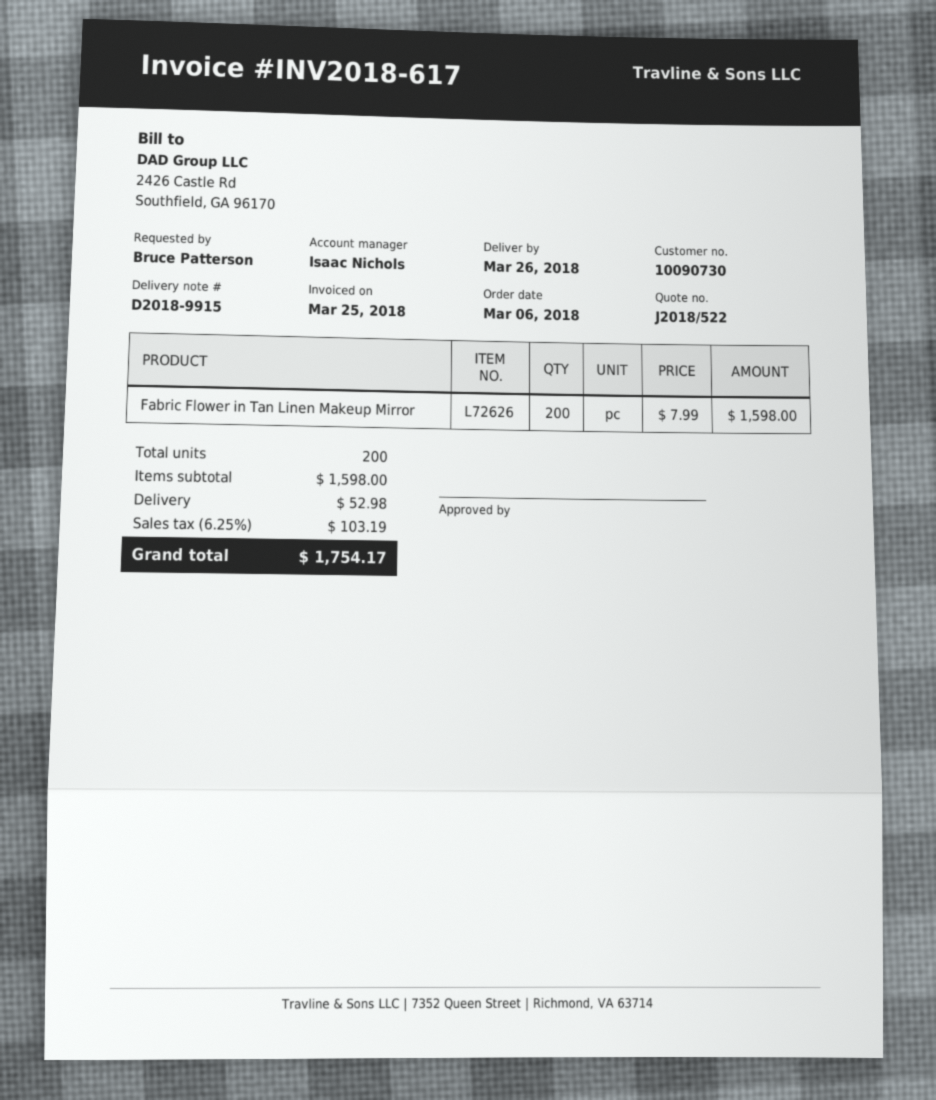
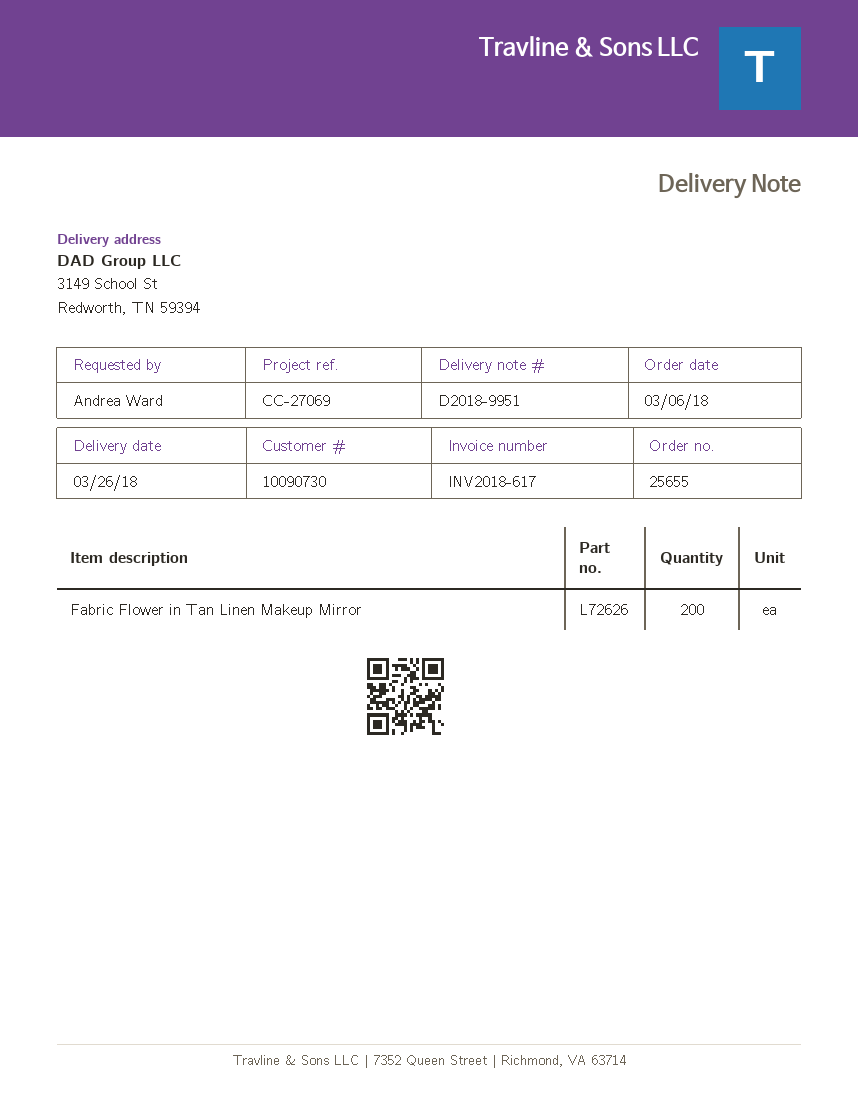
delivery note number: D2018-9915 -> D2018-9951
ordered by: Bruce Patterson -> Andrea Ward

